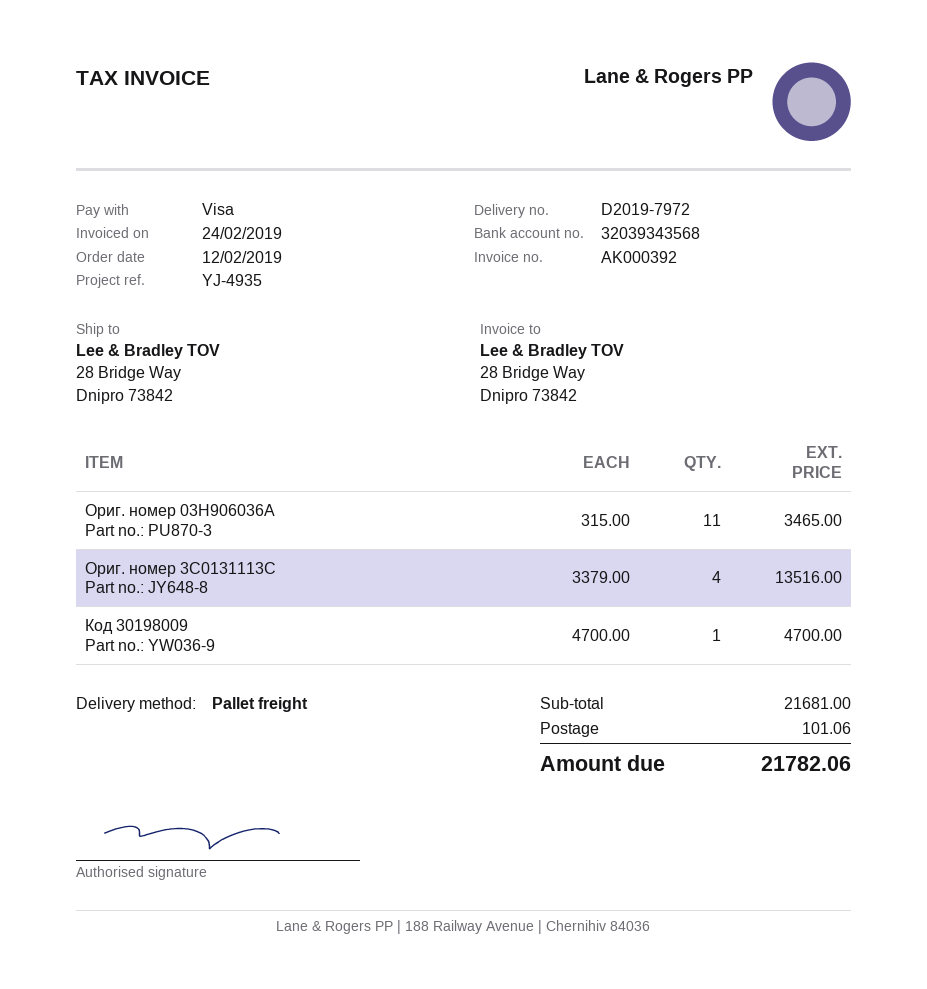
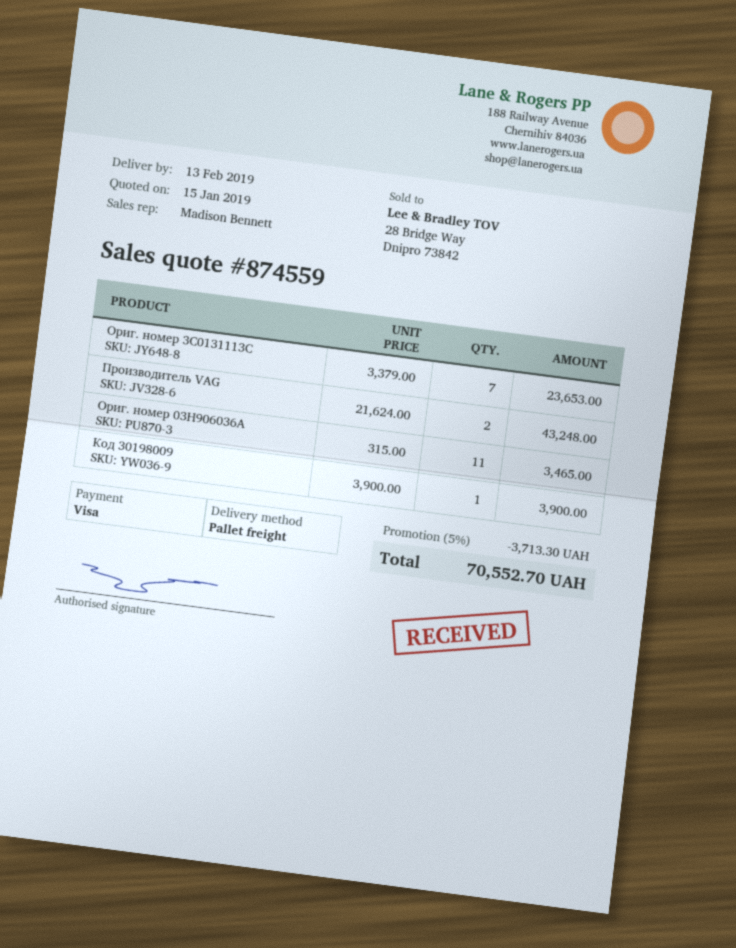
Ориг. номер 3C0131113C: 4 x 3379.00 = 13516.00 -> 7 x 3379.00 = 23653.00
Код 30198009: 1 x 4700.00 = 4700.00 -> 1 x 3900.00 = 3900.00
Производитель VAG: none -> 2 x 21624.00 = 43248.00
discount: none -> 5% = 3713.30
shipping: 101.06 -> none
total: 21782.06 -> 70552.70

